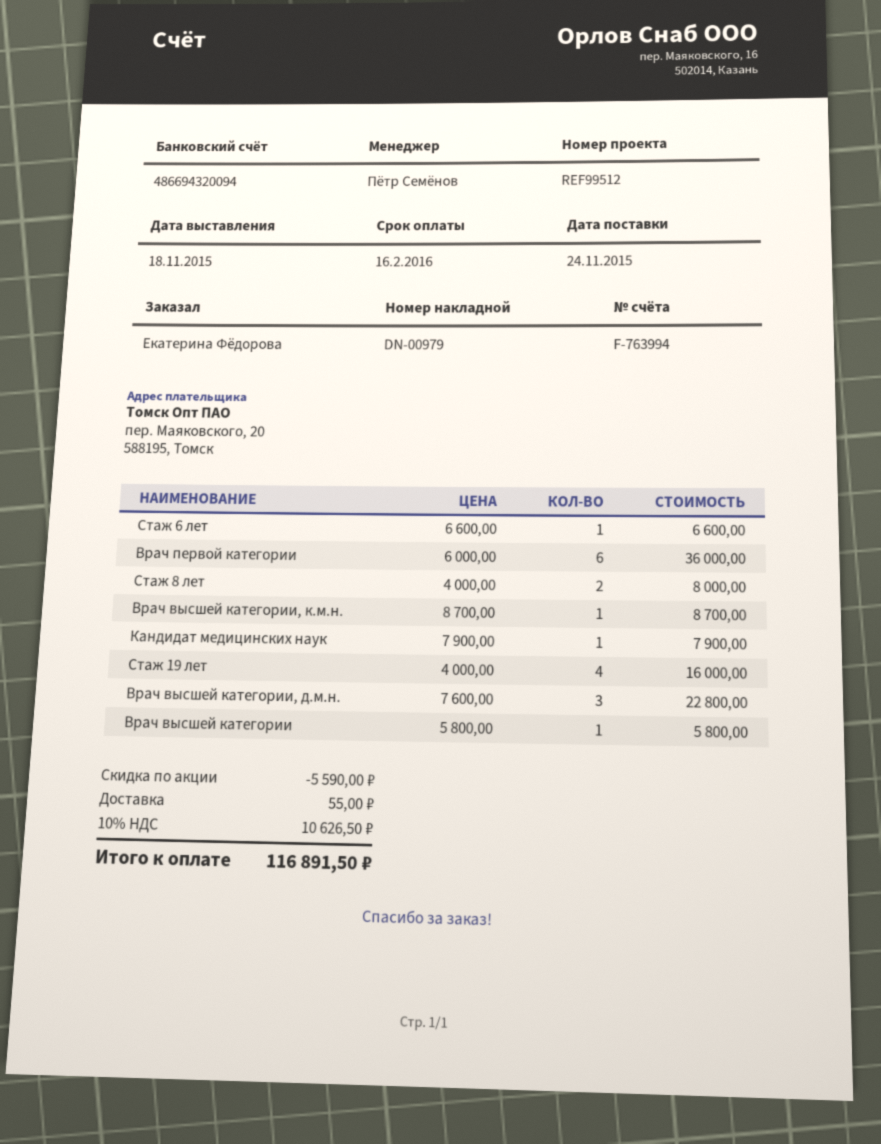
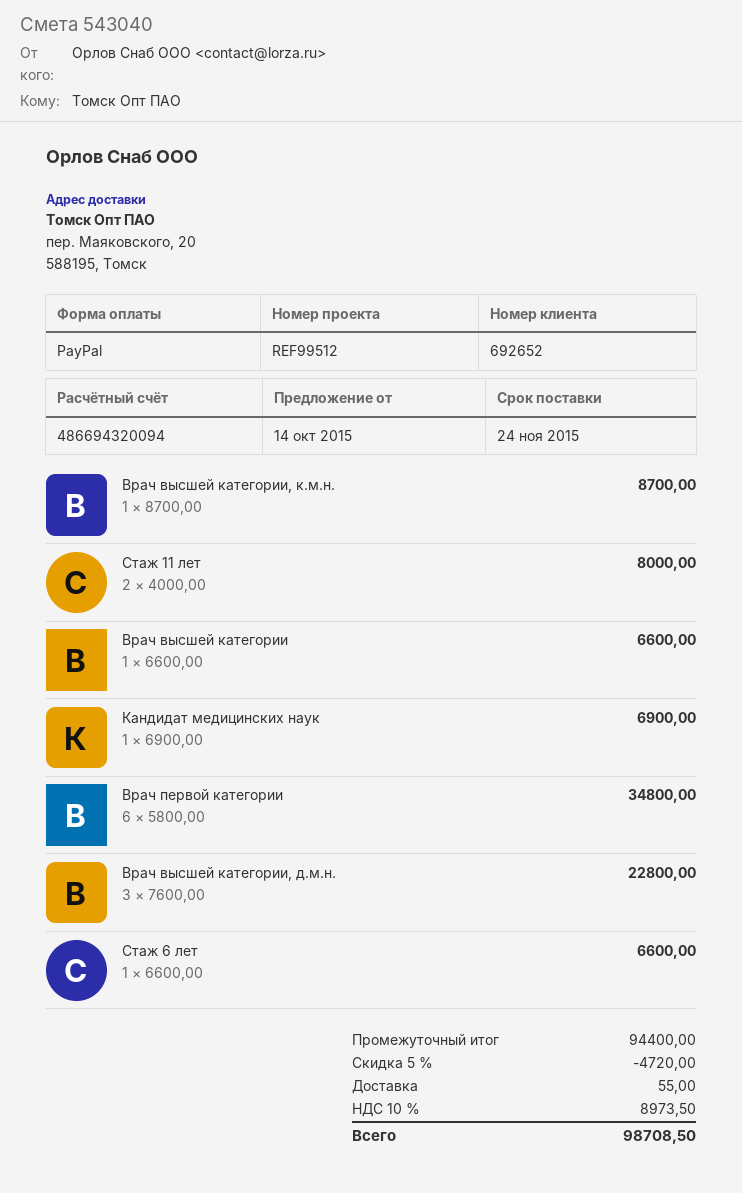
Врач первой категории: 6 x 6000.00 = 36000.00 -> 6 x 5800.00 = 34800.00
Стаж 8 лет: 2 x 4000.00 = 8000.00 -> none
Кандидат медицинских наук: 1 x 7900.00 = 7900.00 -> 1 x 6900.00 = 6900.00
Стаж 19 лет: 4 x 4000.00 = 16000.00 -> none
Врач высшей категории: 1 x 5800.00 = 5800.00 -> 1 x 6600.00 = 6600.00
Стаж 11 лет: none -> 2 x 4000.00 = 8000.00
discount: 5590.00 -> 4720.00
tax: 10% = 10626.50 -> 10% = 8973.50
total: 116891.50 -> 98708.50

